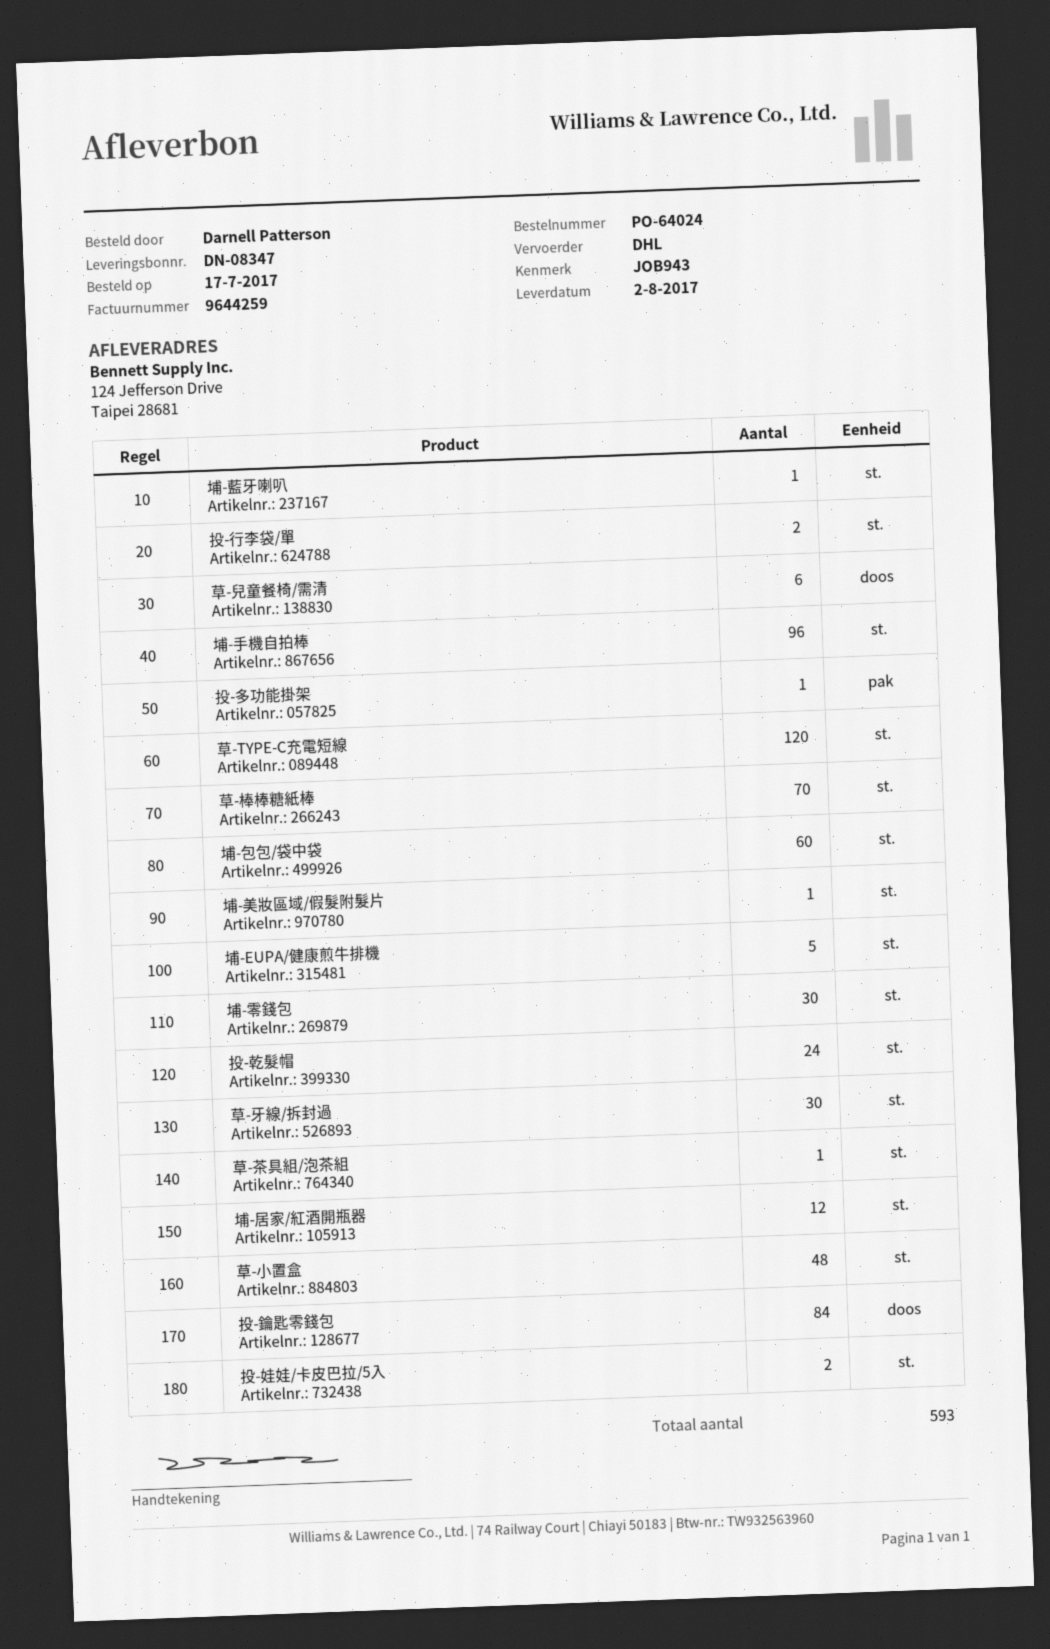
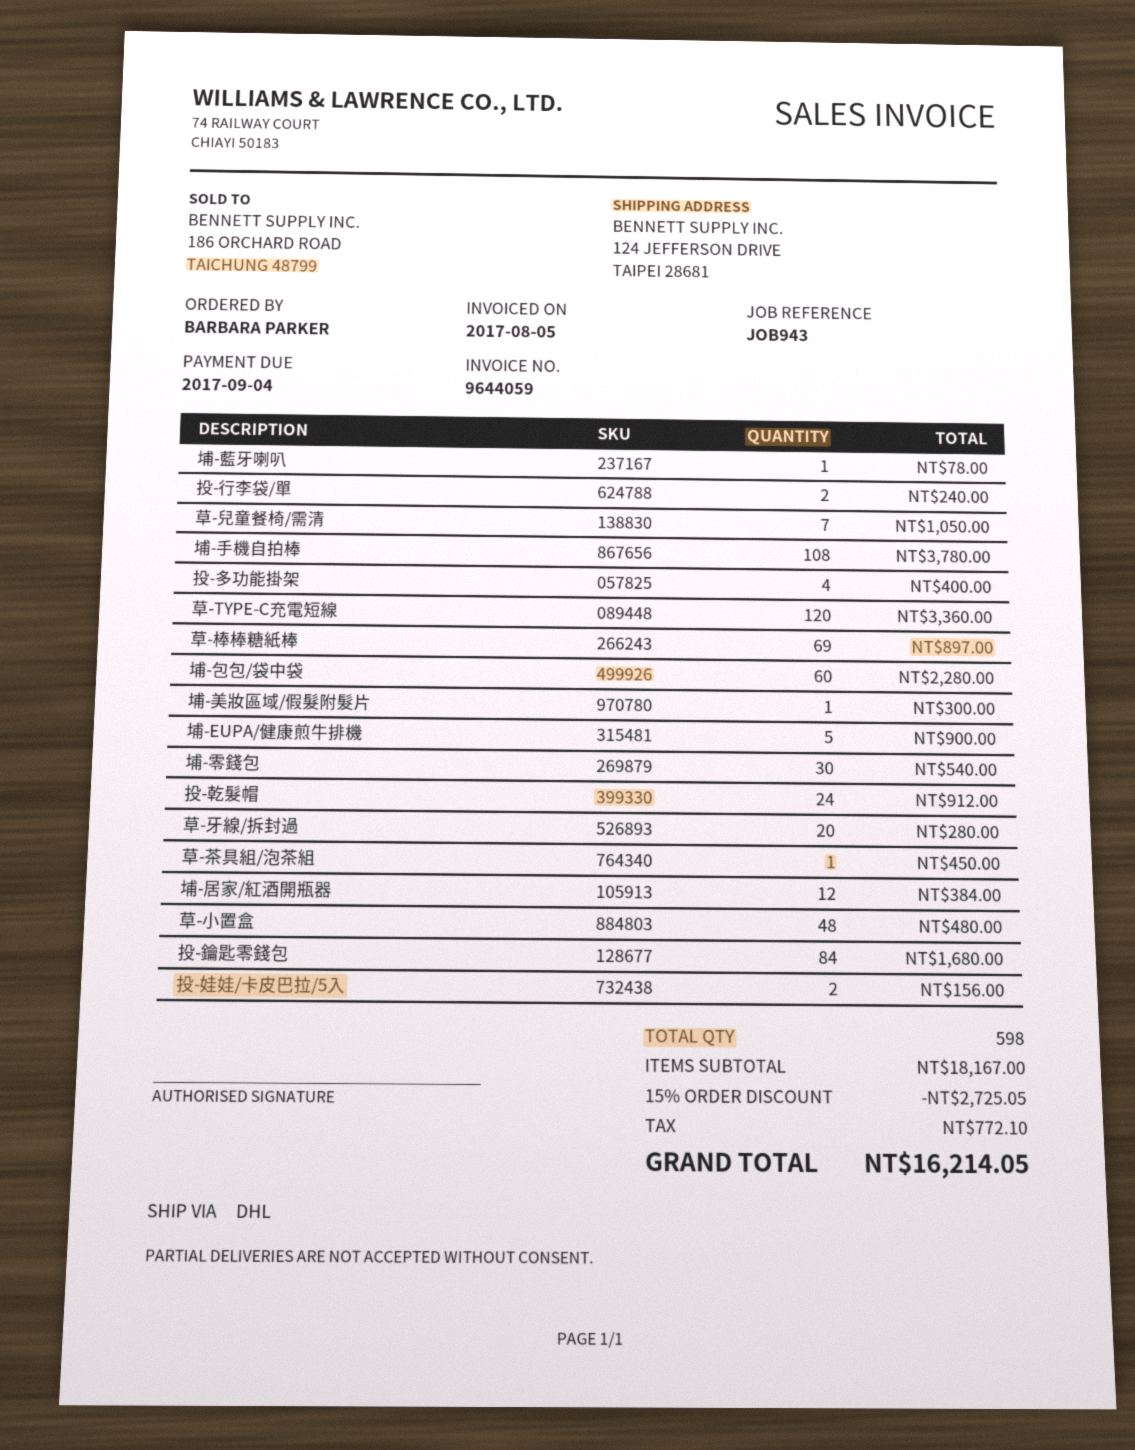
invoice number: 9644259 -> 9644059
ordered by: Darnell Patterson -> BARBARA PARKER
草-兒童餐椅/需清: 6 -> 7
埔-手機自拍棒: 96 -> 108
投-多功能掛架: 1 -> 4
草-棒棒糖紙棒: 70 -> 69
草-牙線/拆封過: 30 -> 20
total quantity: 593 -> 598

